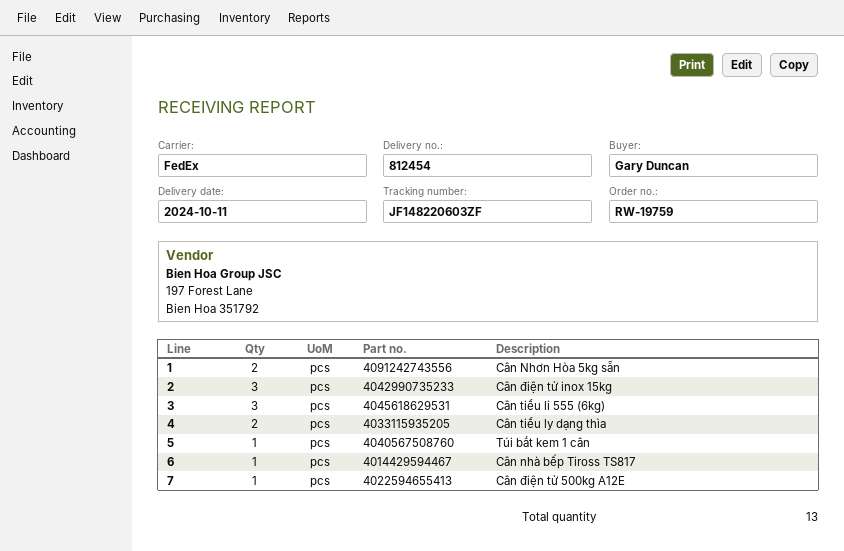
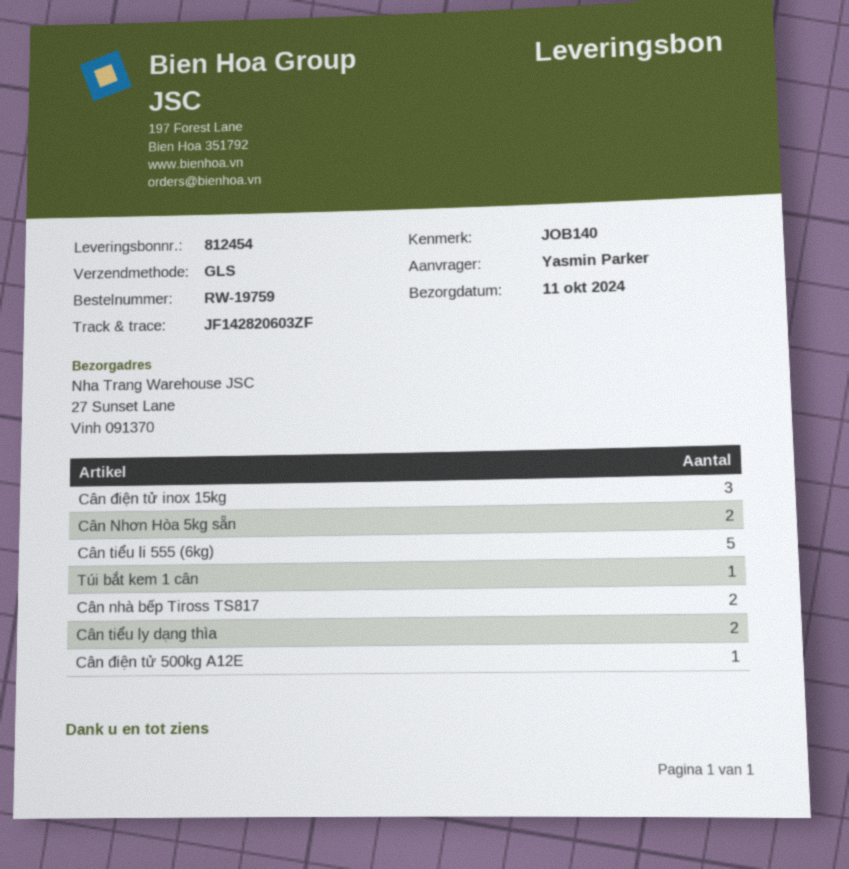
ordered by: Gary Duncan -> Yasmin Parker
shipping method: FedEx -> GLS
tracking number: JF148220603ZF -> JF142820603ZF
Cân tiểu li 555 (6kg): 3 -> 5
Cân nhà bếp Tiross TS817: 1 -> 2

